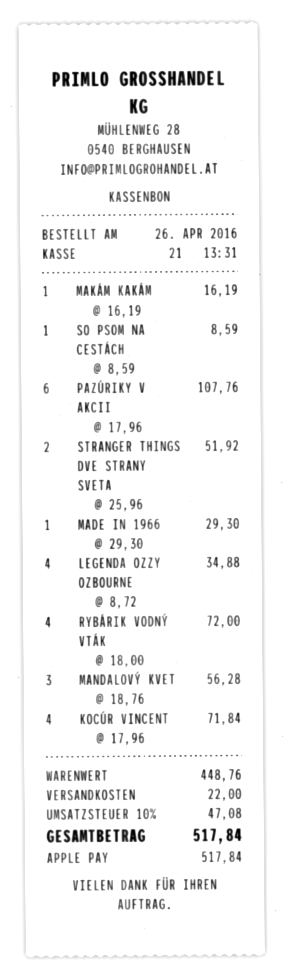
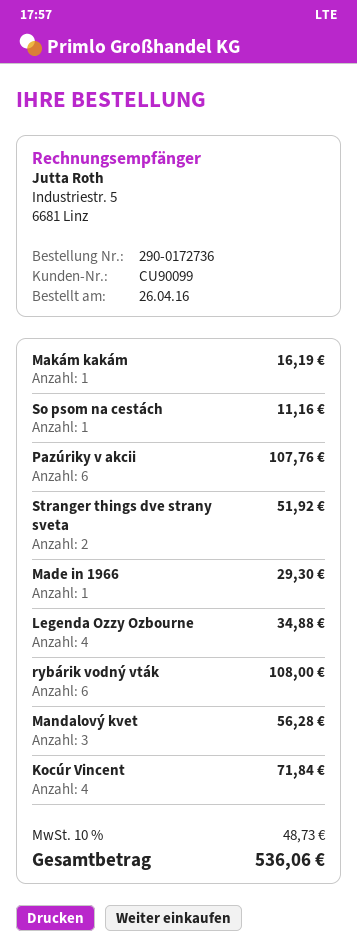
SO PSOM NA CESTÁCH: 1 for 8.59 -> 1 for 11.16
RYBÁRIK VODNÝ VTÁK: 4 for 72.00 -> 6 for 108.00
shipping: 22.00 -> none
tax: 10% = 47.08 -> 10% = 48.73
total: 517.84 -> 536.06

